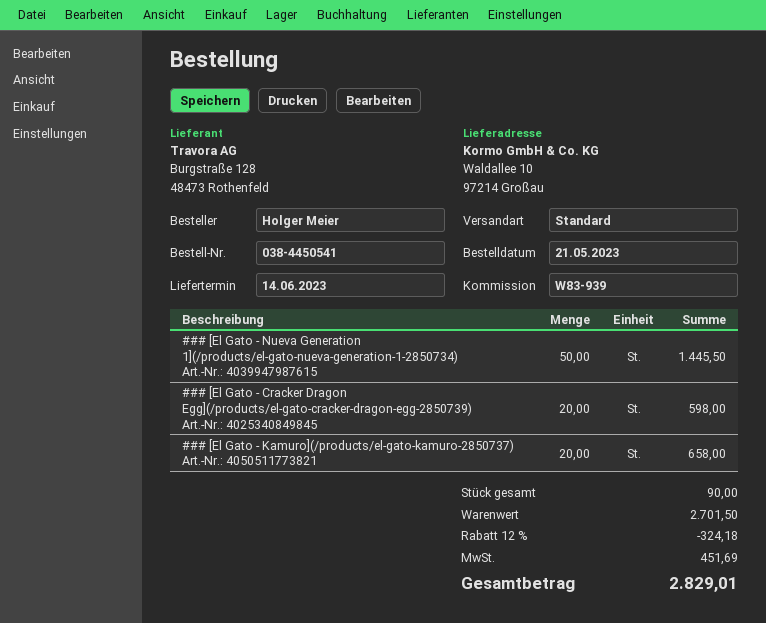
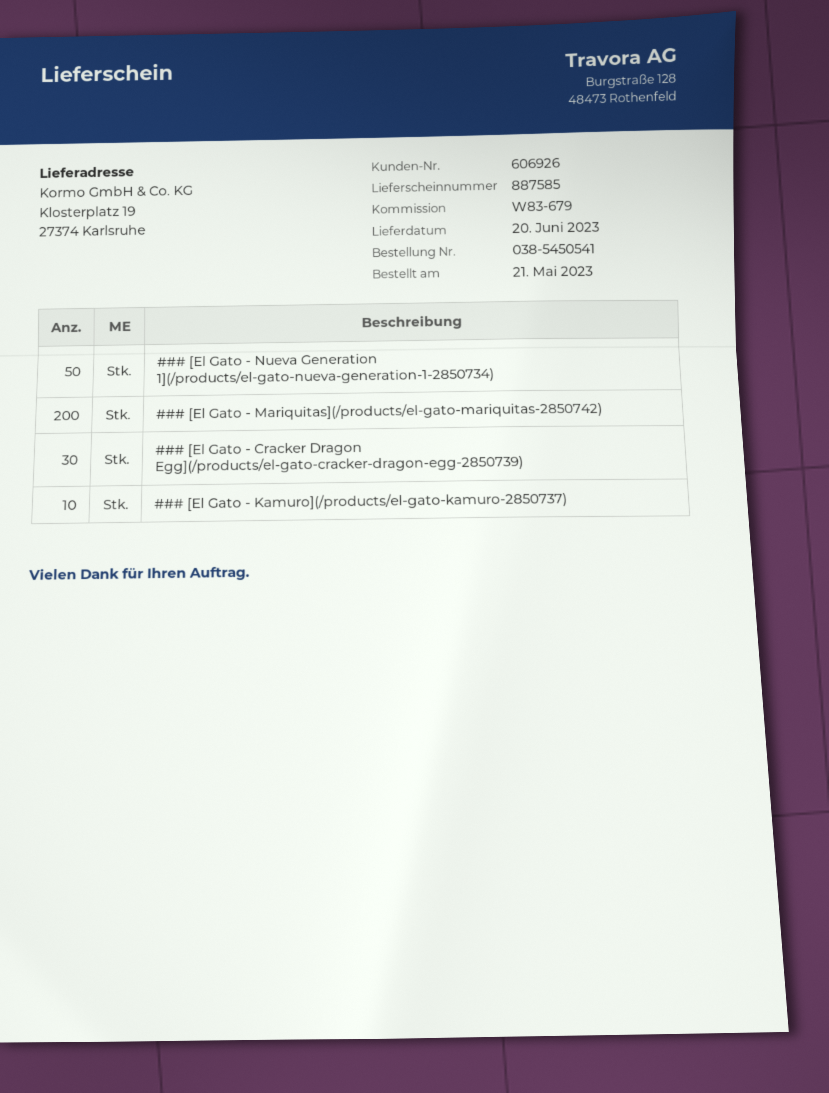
order number: 038-4450541 -> 038-5450541
delivery date: 2023-06-14 -> 2023-06-20
reference: W83-939 -> W83-679
ship to: Waldallee 10, 97214 Großau -> Klosterplatz 19, 27374 Karlsruhe
### [El Gato - Cracker Dragon Egg](/products/el-gato-cracker-dragon-egg-2850739): 20 -> 30
### [El Gato - Kamuro](/products/el-gato-kamuro-2850737): 20 -> 10
### [El Gato - Mariquitas](/products/el-gato-mariquitas-2850742): none -> 200

